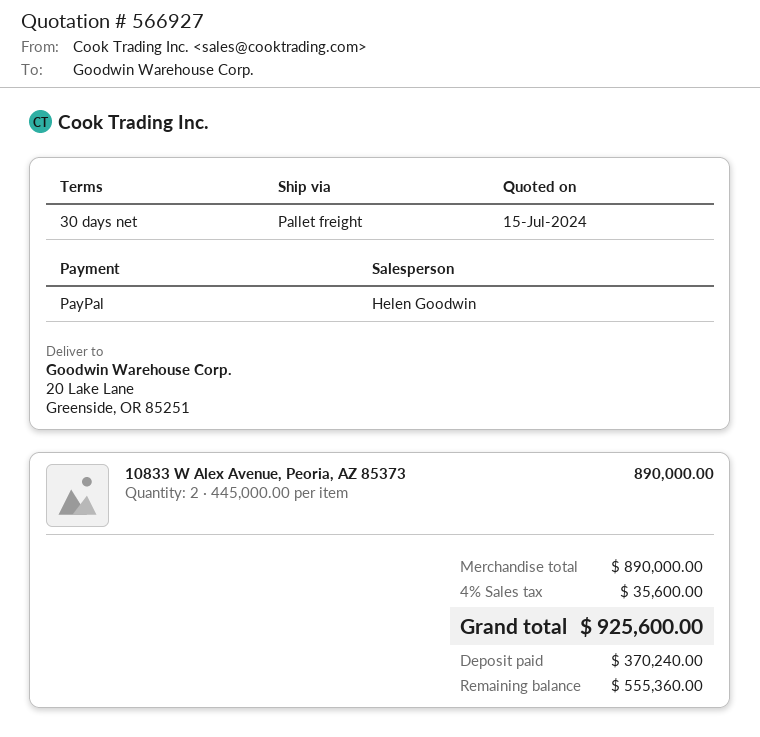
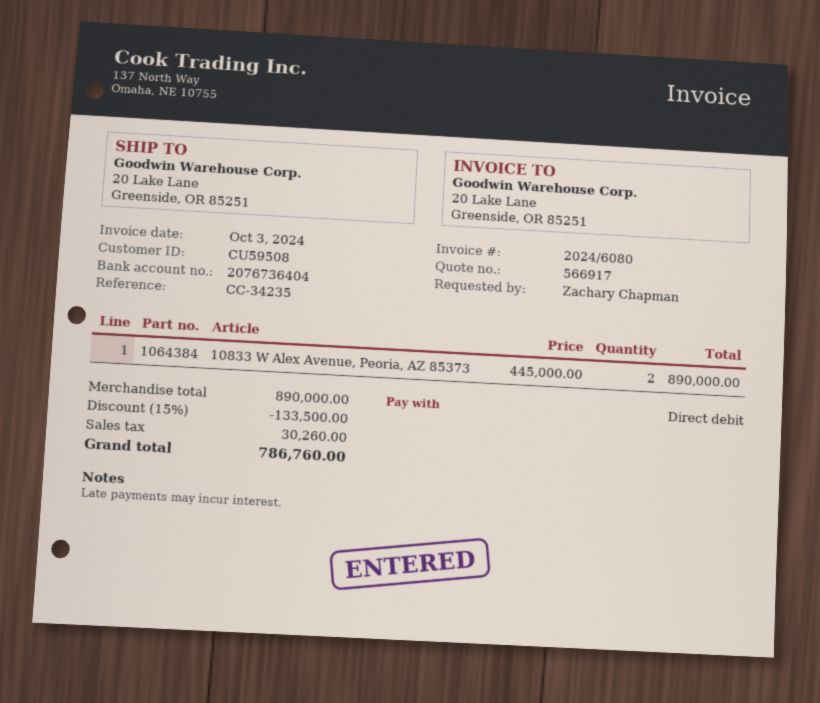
quote number: 566927 -> 566917
payment method: PayPal -> direct debit
discount: none -> 15% = 133500.00
tax: 35600.00 -> 30260.00
total: 925600.00 -> 786760.00

